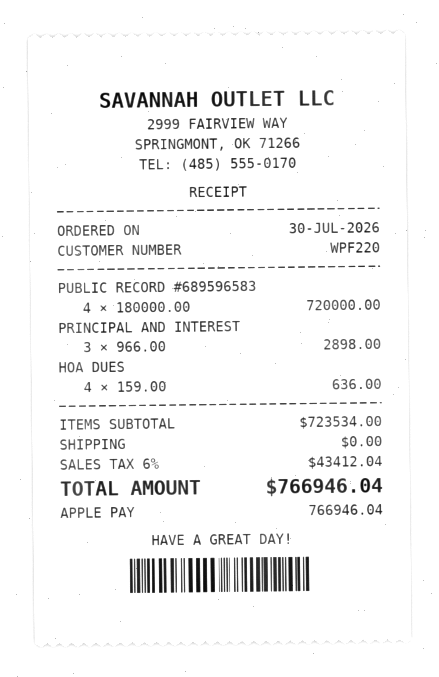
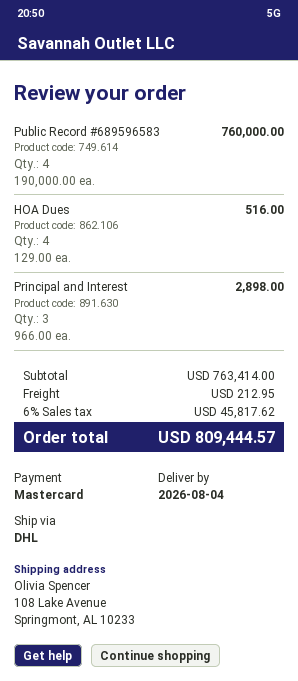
payment method: Apple Pay -> Mastercard
PUBLIC RECORD #689596583: 4 x 180000.00 = 720000.00 -> 4 x 190000.00 = 760000.00
HOA DUES: 4 x 159.00 = 636.00 -> 4 x 129.00 = 516.00
subtotal: 723534.00 -> 763414.00
shipping: 0.00 -> 212.95
tax: 6% = 43412.04 -> 6% = 45817.62
total: 766946.04 -> 809444.57

